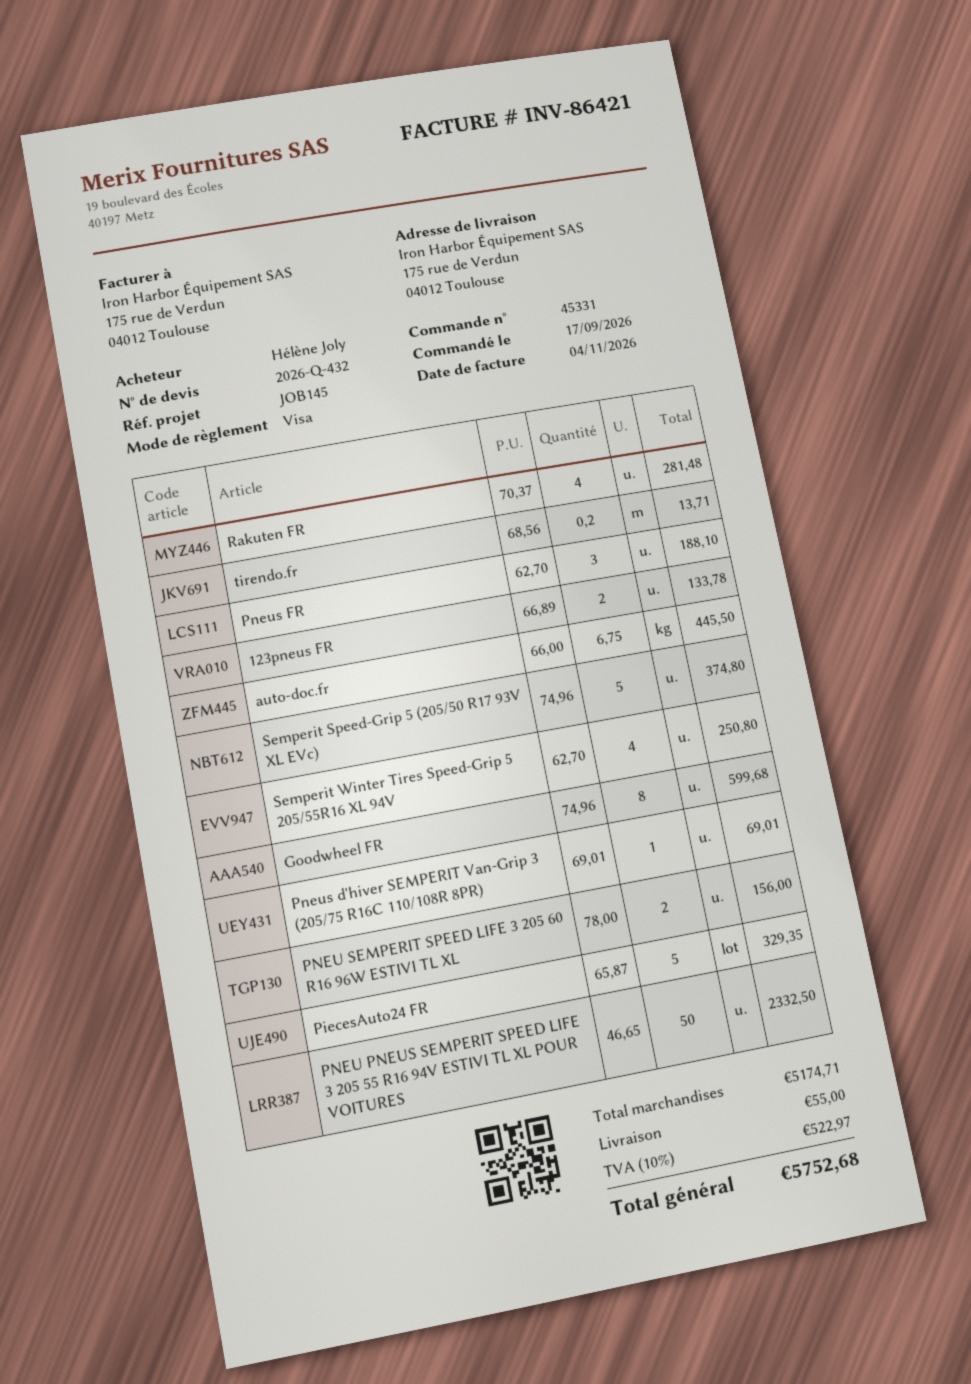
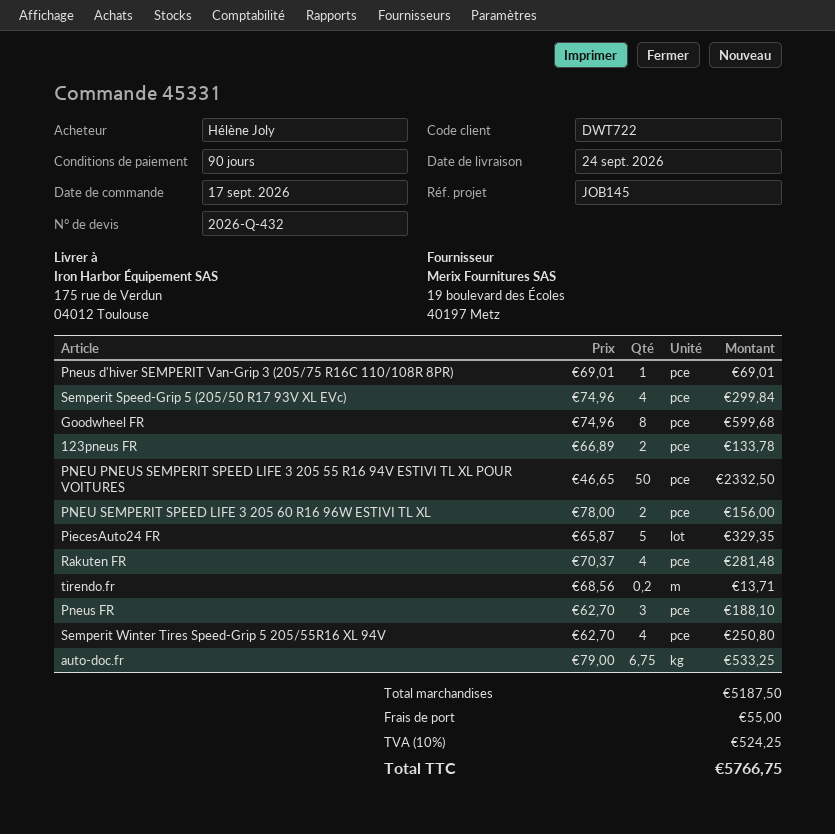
auto-doc.fr: 6.75 x 66.00 = 445.50 -> 6.75 x 79.00 = 533.25
Semperit Speed-Grip 5 (205/50 R17 93V XL EVc): 5 x 74.96 = 374.80 -> 4 x 74.96 = 299.84
subtotal: 5174.71 -> 5187.50
tax: 10% = 522.97 -> 10% = 524.25
total: 5752.68 -> 5766.75

